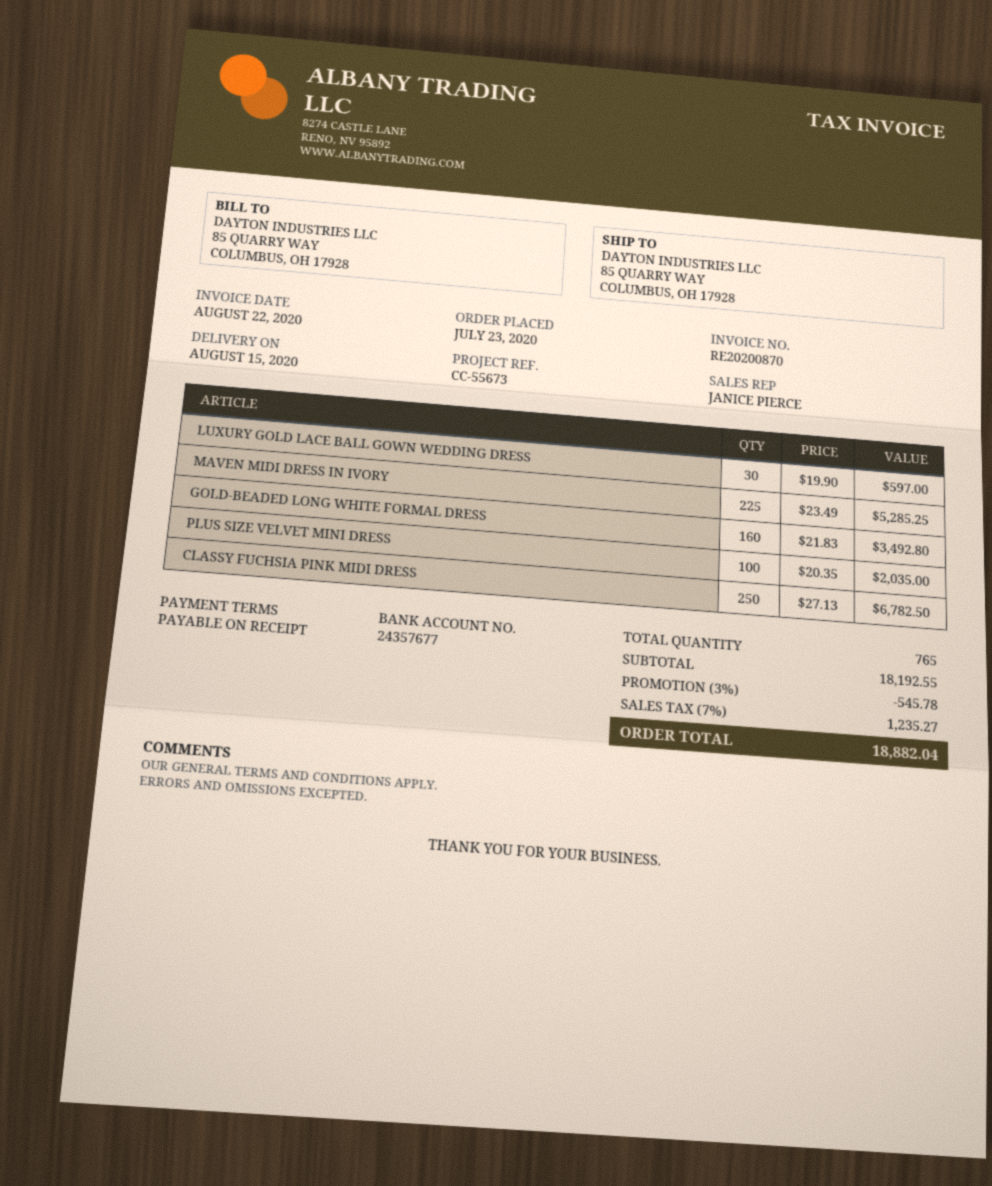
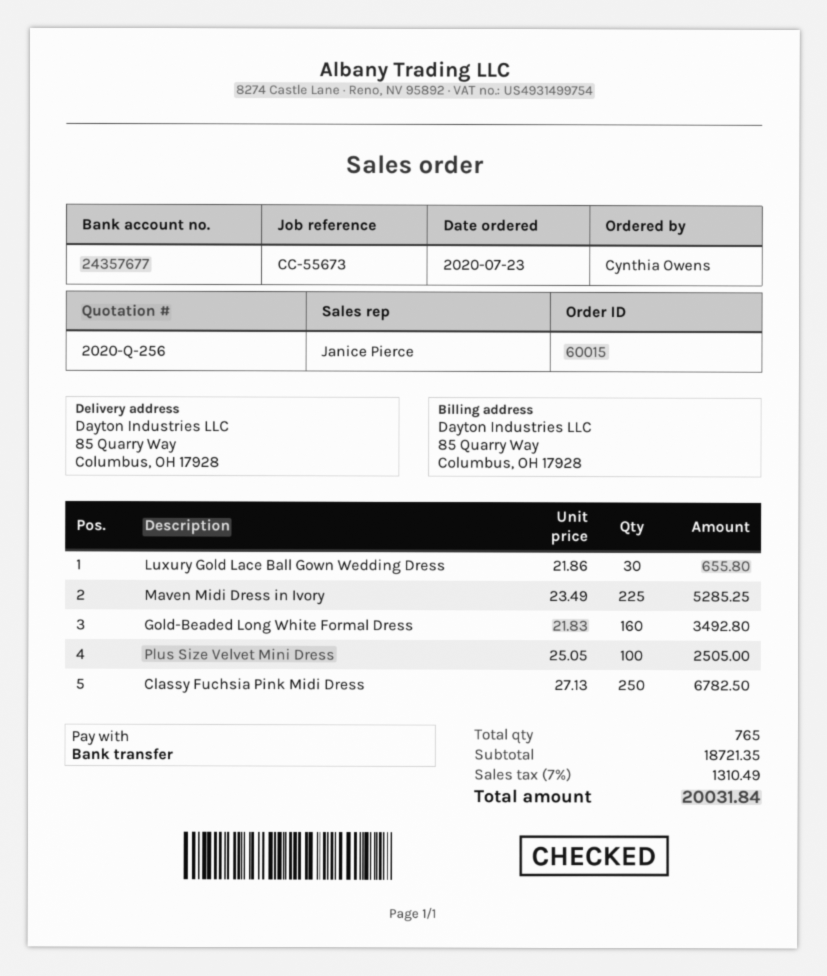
LUXURY GOLD LACE BALL GOWN WEDDING DRESS: 30 x 19.90 = 597.00 -> 30 x 21.86 = 655.80
PLUS SIZE VELVET MINI DRESS: 100 x 20.35 = 2035.00 -> 100 x 25.05 = 2505.00
subtotal: 18192.55 -> 18721.35
discount: 3% = 545.78 -> none
tax: 7% = 1235.27 -> 7% = 1310.49
total: 18882.04 -> 20031.84

